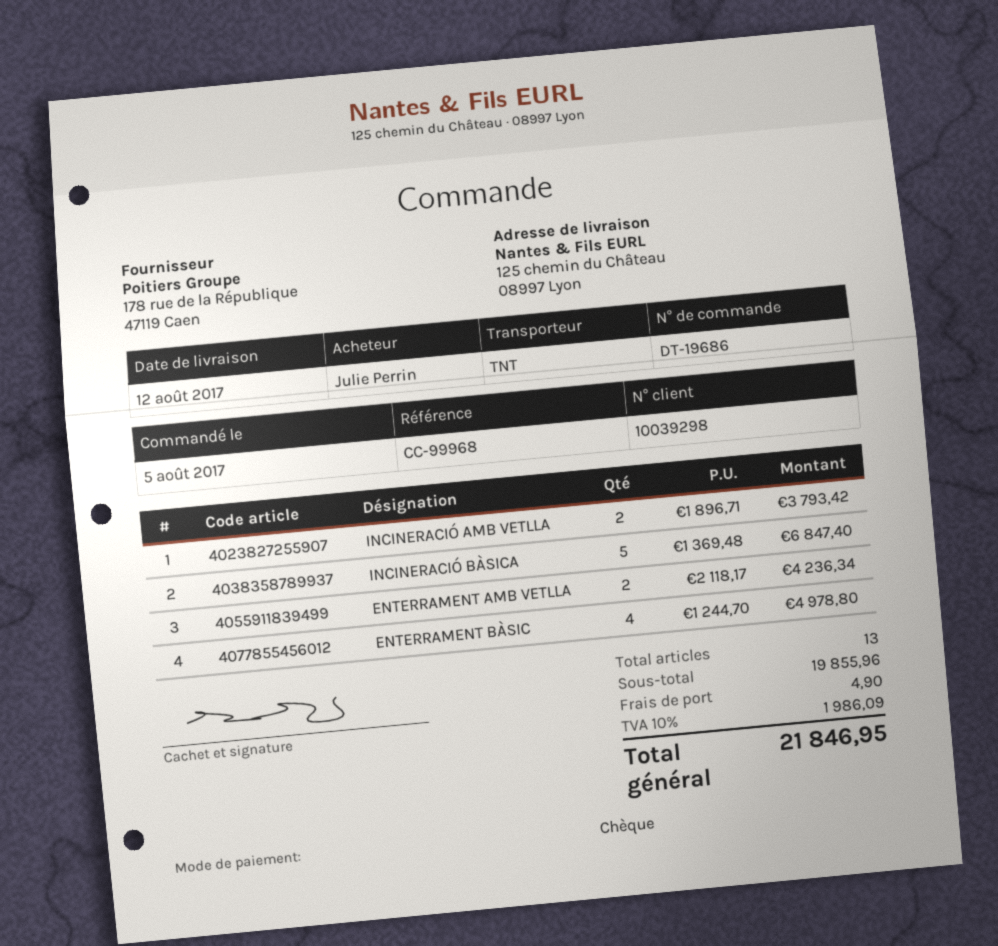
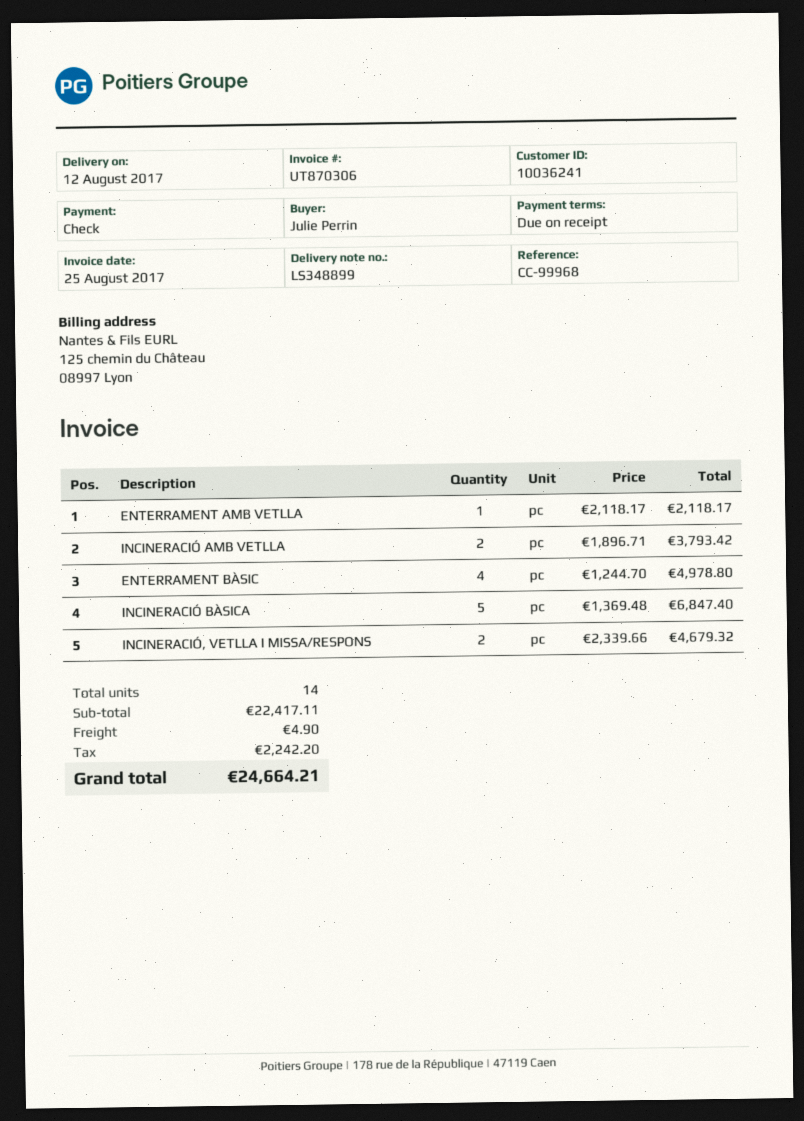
customer number: 10039298 -> 10036241
ENTERRAMENT AMB VETLLA: 2 x 2118.17 = 4236.34 -> 1 x 2118.17 = 2118.17
INCINERACIÓ, VETLLA I MISSA/RESPONS: none -> 2 x 2339.66 = 4679.32
total quantity: 13 -> 14
subtotal: 19855.96 -> 22417.11
tax: 1986.09 -> 2242.20
total: 21846.95 -> 24664.21

